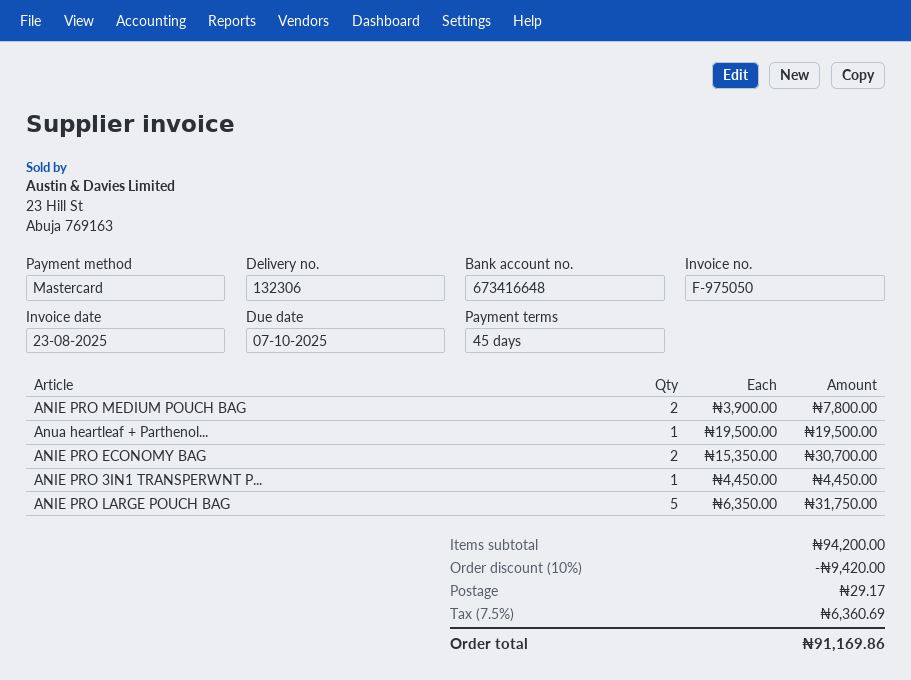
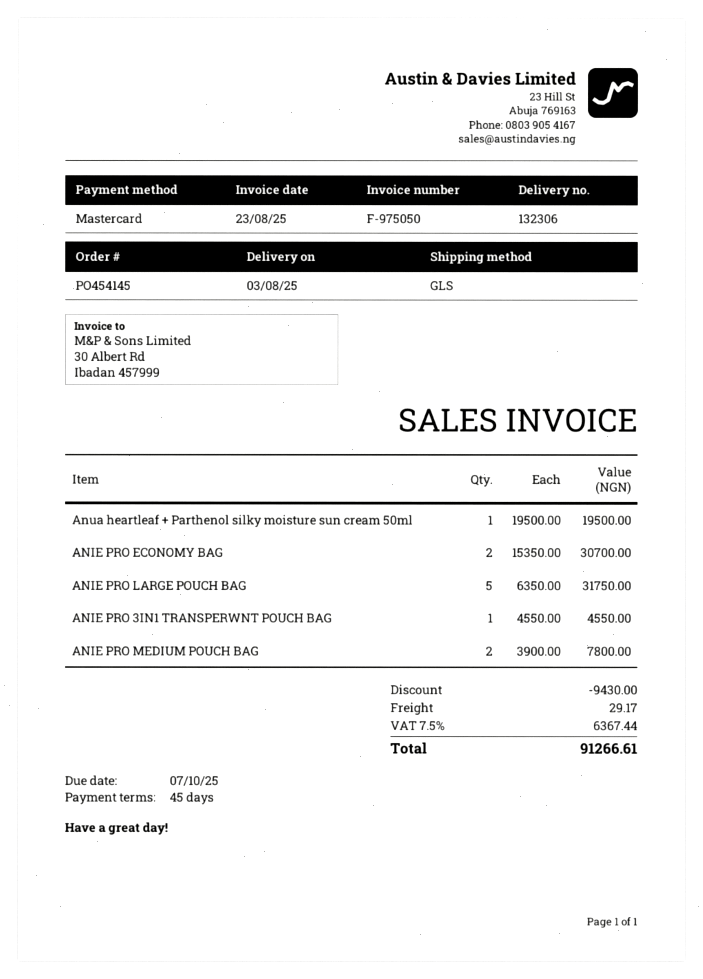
ANIE PRO 3IN1 TRANSPERWNT P...: 1 x 4450.00 = 4450.00 -> 1 x 4550.00 = 4550.00
discount: 9420.00 -> 9430.00
tax: 7.5% = 6360.69 -> 7.5% = 6367.44
total: 91169.86 -> 91266.61

